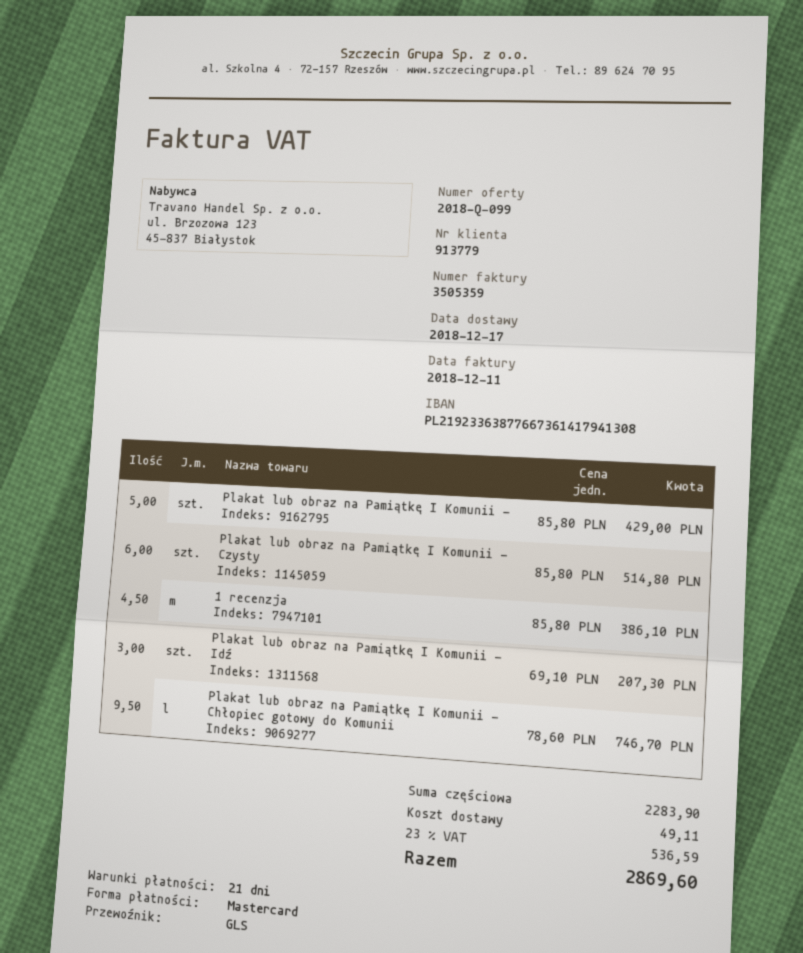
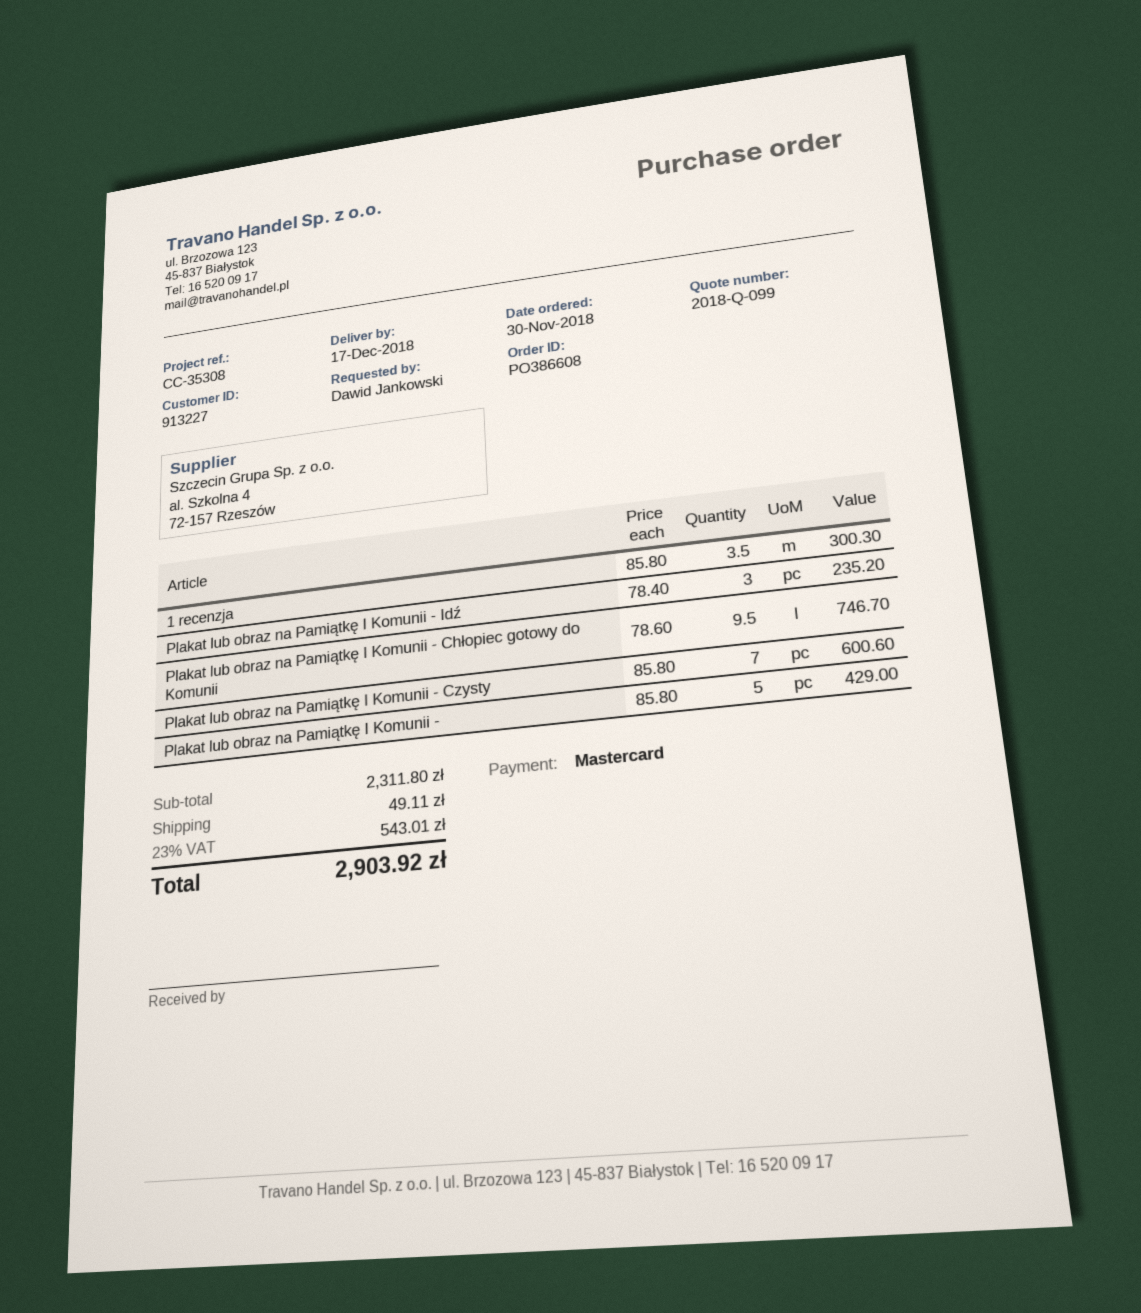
customer number: 913779 -> 913227
Plakat lub obraz na Pamiątkę I Komunii - Czysty: 6 x 85.80 = 514.80 -> 7 x 85.80 = 600.60
1 recenzja: 4.5 x 85.80 = 386.10 -> 3.5 x 85.80 = 300.30
Plakat lub obraz na Pamiątkę I Komunii - Idź: 3 x 69.10 = 207.30 -> 3 x 78.40 = 235.20
subtotal: 2283.90 -> 2311.80
tax: 23% = 536.59 -> 23% = 543.01
total: 2869.60 -> 2903.92

